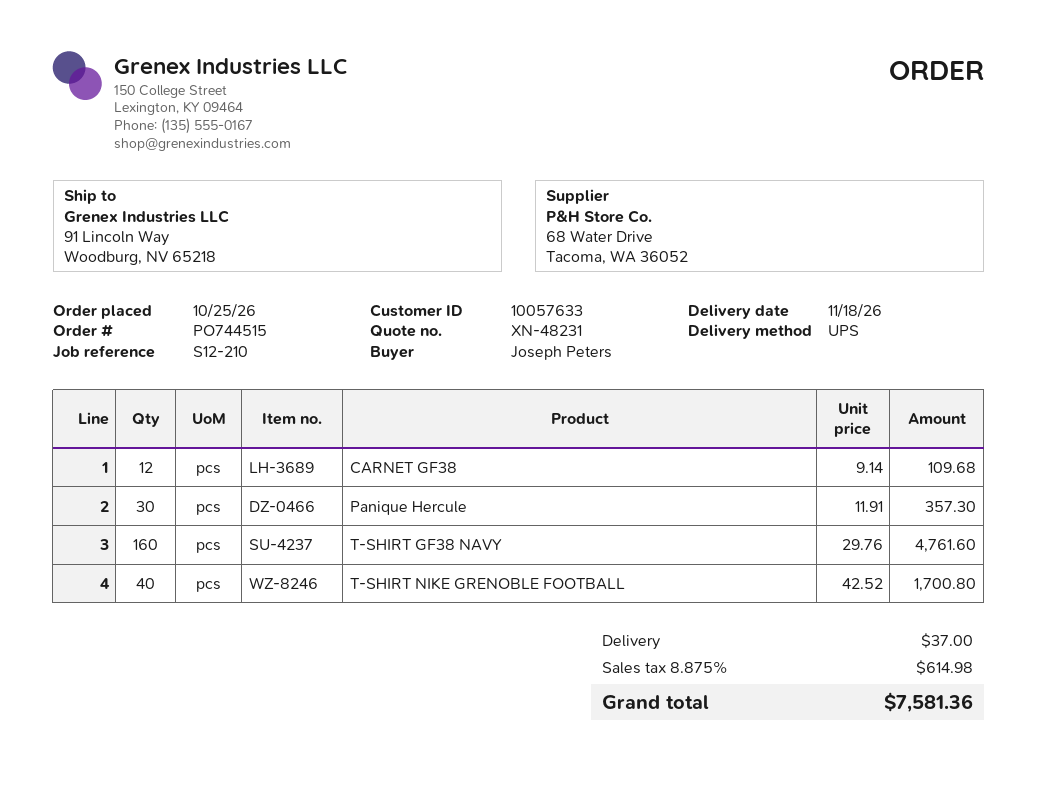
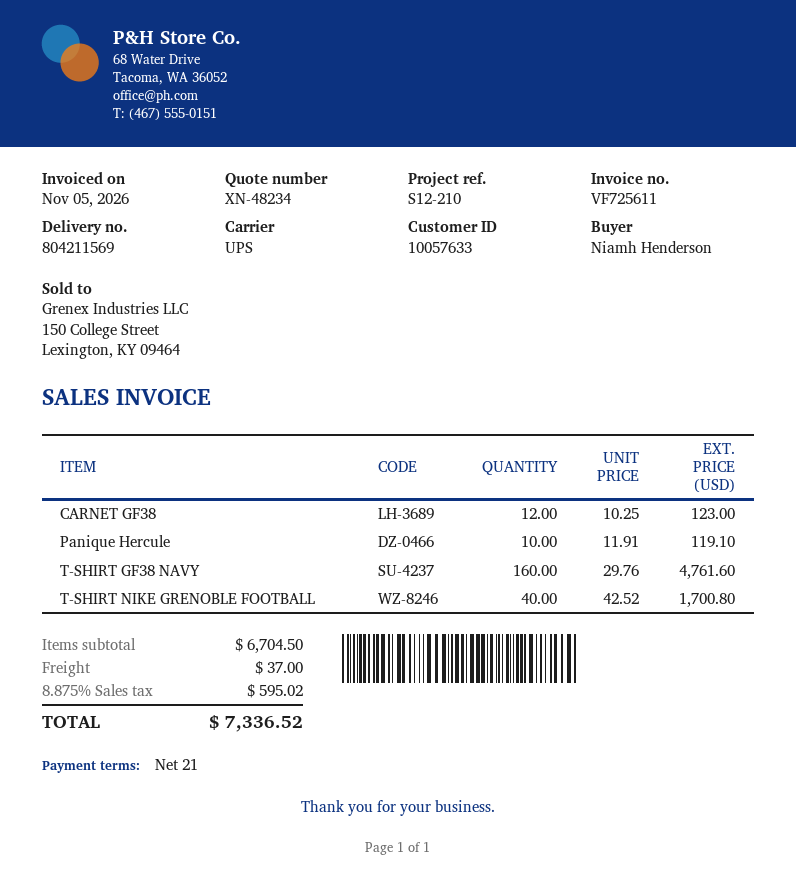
quote number: XN-48231 -> XN-48234
ordered by: Joseph Peters -> Niamh Henderson
CARNET GF38: 12 x 9.14 = 109.68 -> 12 x 10.25 = 123.00
Panique Hercule: 30 x 11.91 = 357.30 -> 10 x 11.91 = 119.10
tax: 8.875% = 614.98 -> 8.875% = 595.02
total: 7581.36 -> 7336.52

